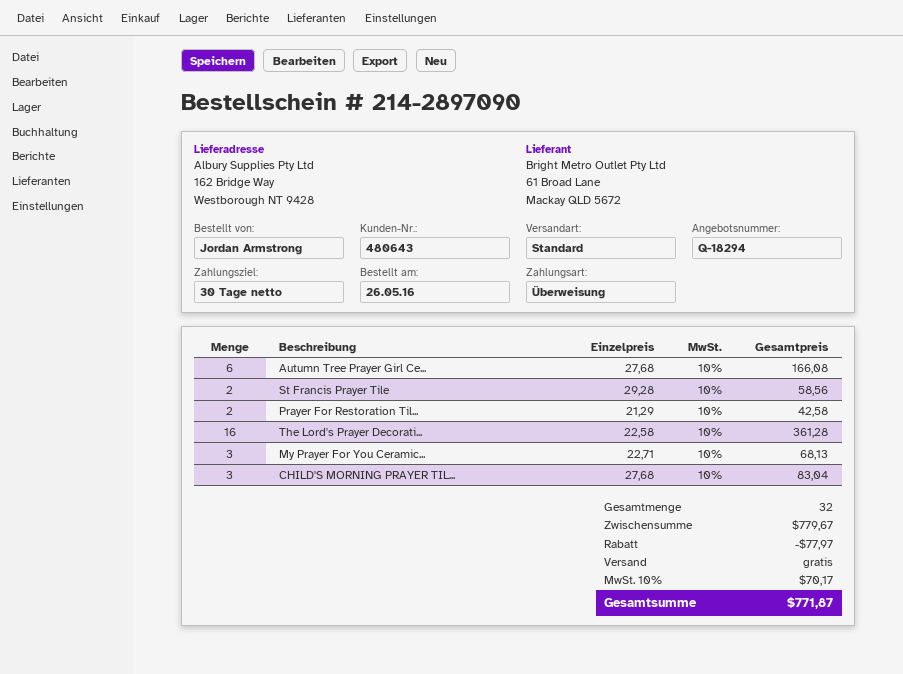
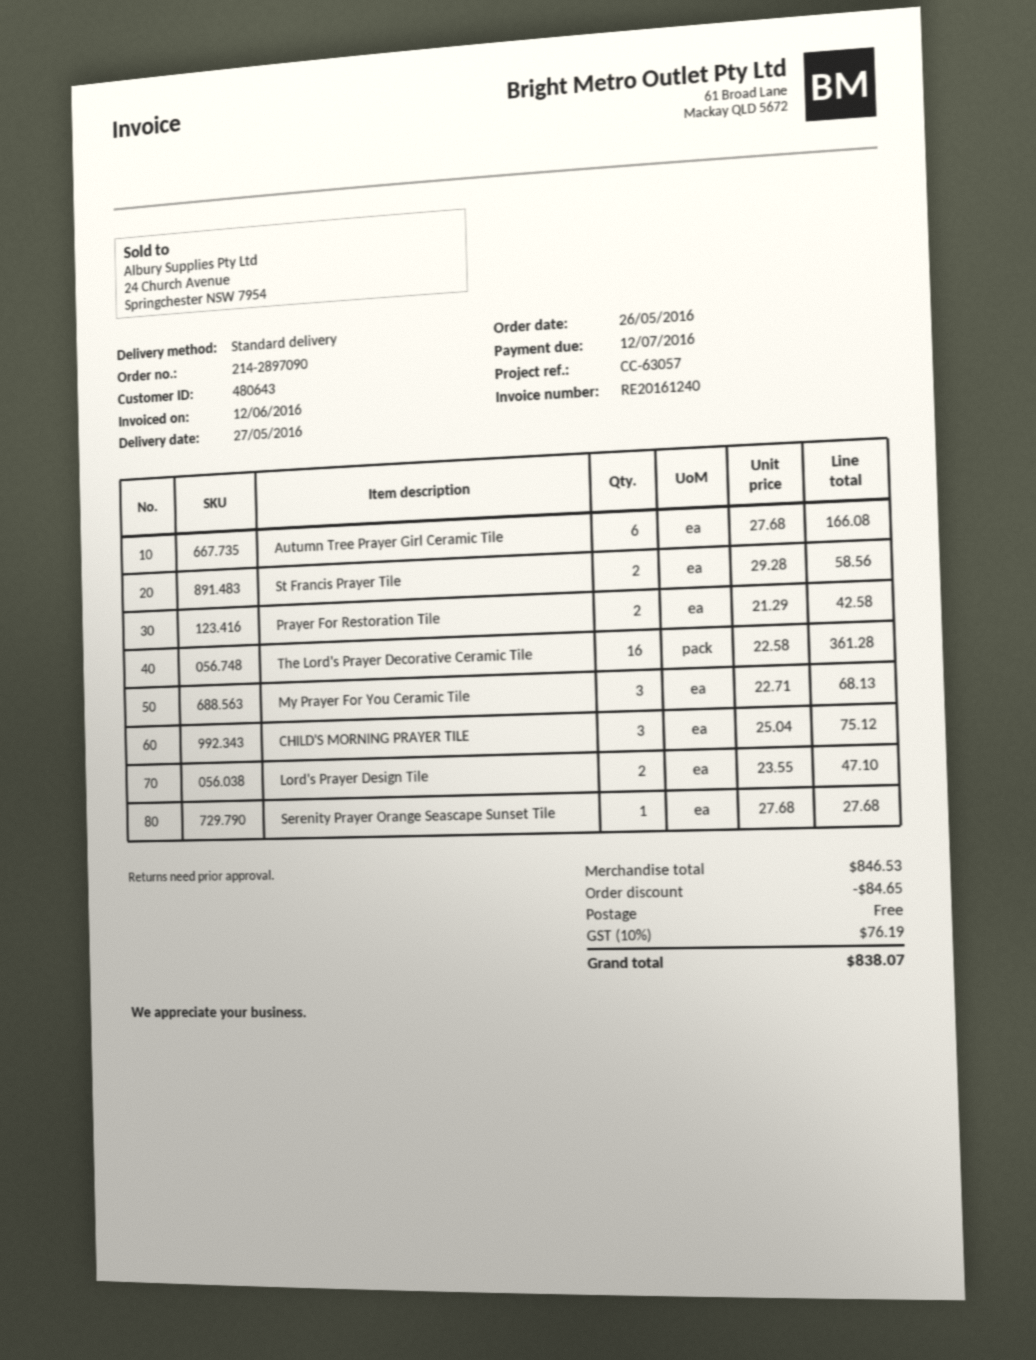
CHILD'S MORNING PRAYER TIL...: 3 x 27.68 = 83.04 -> 3 x 25.04 = 75.12
Lord's Prayer Design Tile: none -> 2 x 23.55 = 47.10
Serenity Prayer Orange Seascape Sunset Tile: none -> 1 x 27.68 = 27.68
subtotal: 779.67 -> 846.53
discount: 77.97 -> 84.65
tax: 10% = 70.17 -> 10% = 76.19
total: 771.87 -> 838.07

